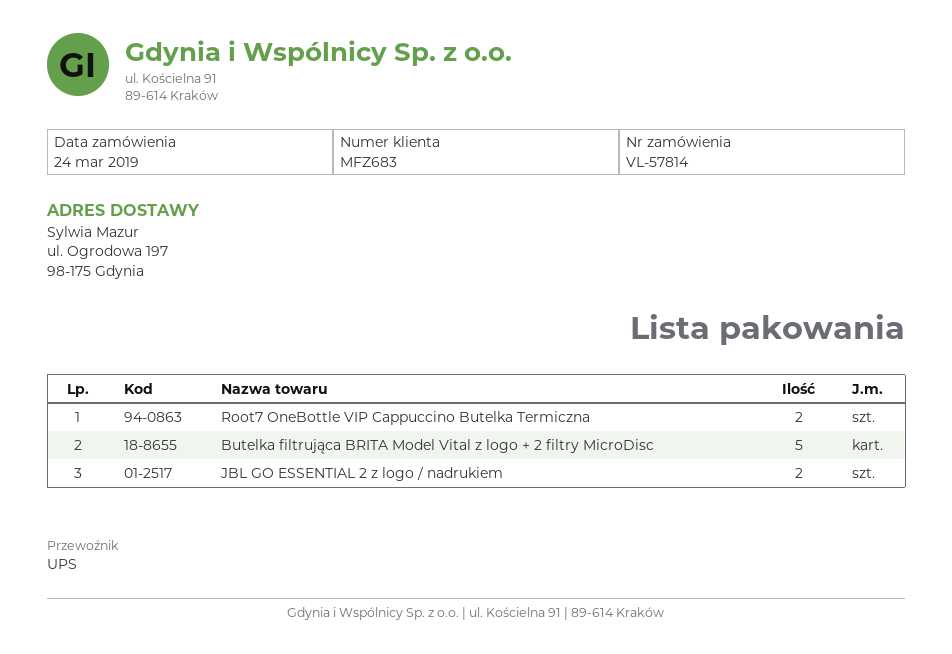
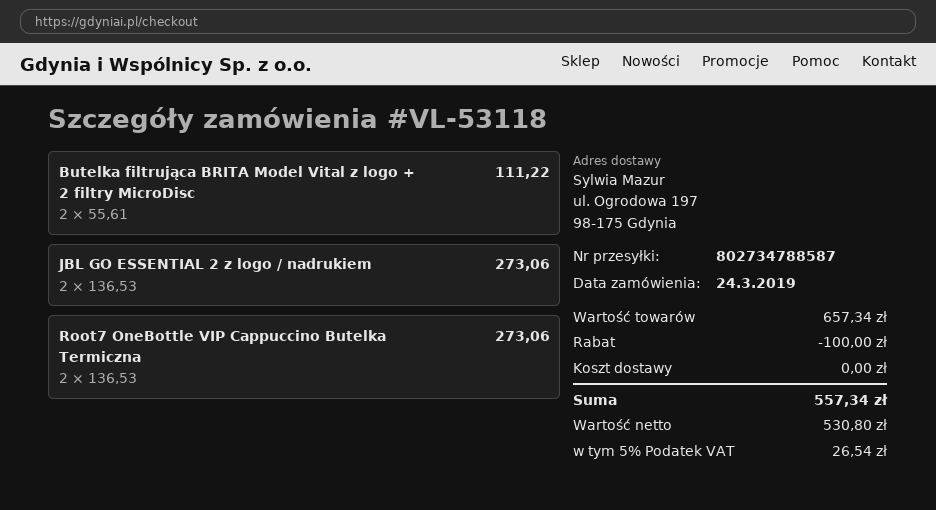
order number: VL-57814 -> VL-53118
Butelka filtrująca BRITA Model Vital z logo + 2 filtry MicroDisc: 5 -> 2

